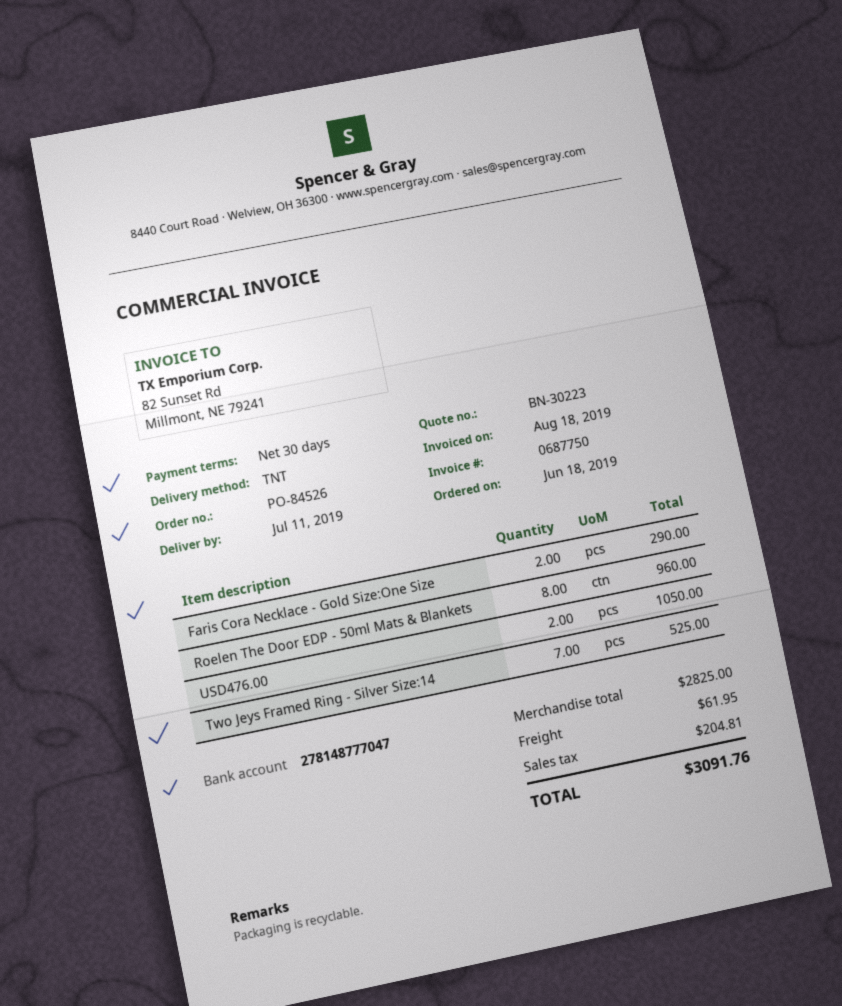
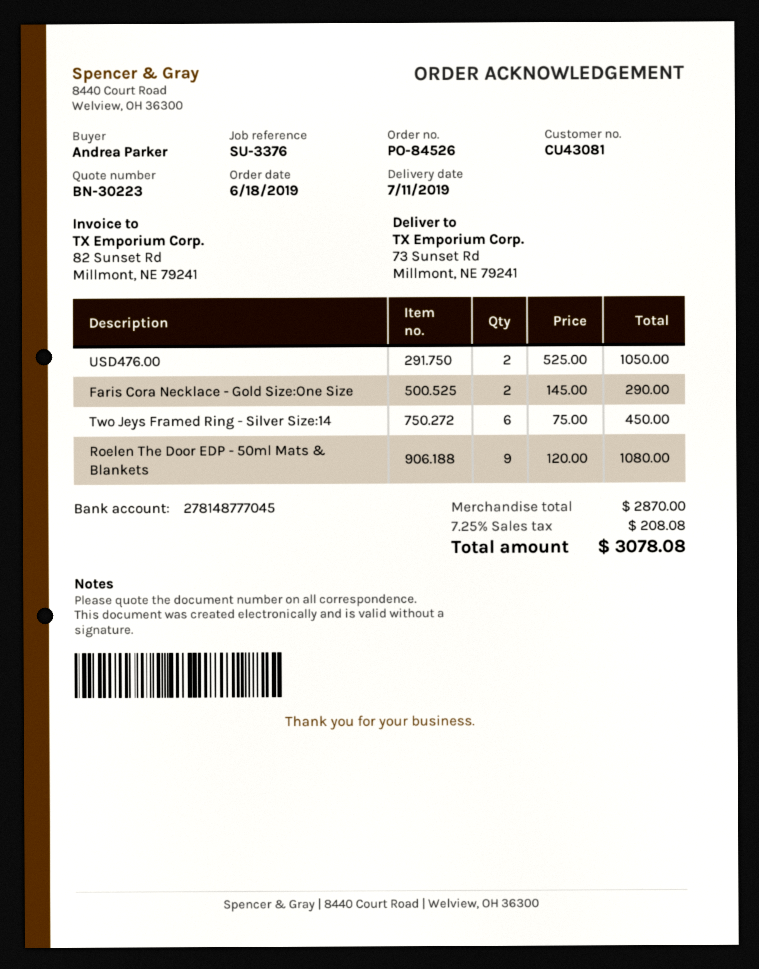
bank account: 278148777047 -> 278148777045
Roelen The Door EDP - 50ml Mats & Blankets: 8 for 960.00 -> 9 for 1080.00
Two Jeys Framed Ring - Silver Size:14: 7 for 525.00 -> 6 for 450.00
subtotal: 2825.00 -> 2870.00
shipping: 61.95 -> none
tax: 204.81 -> 208.08
total: 3091.76 -> 3078.08

